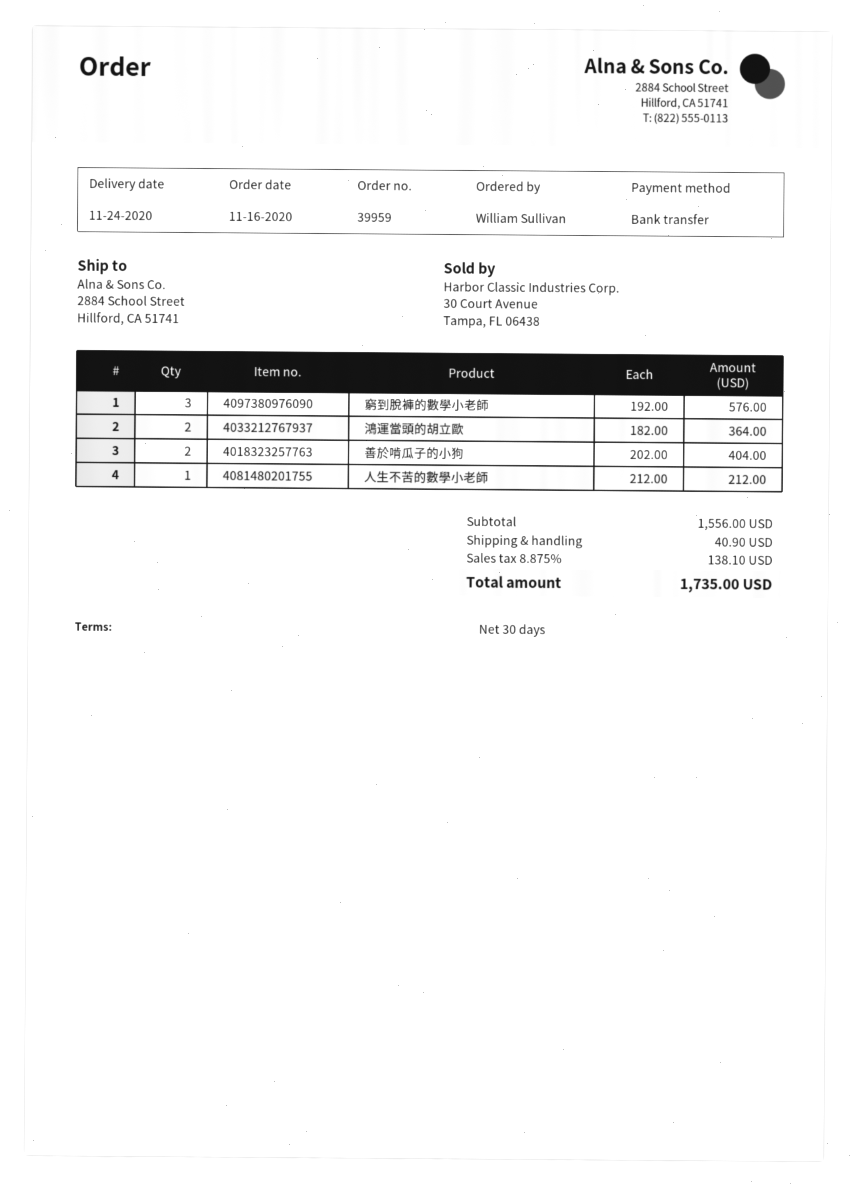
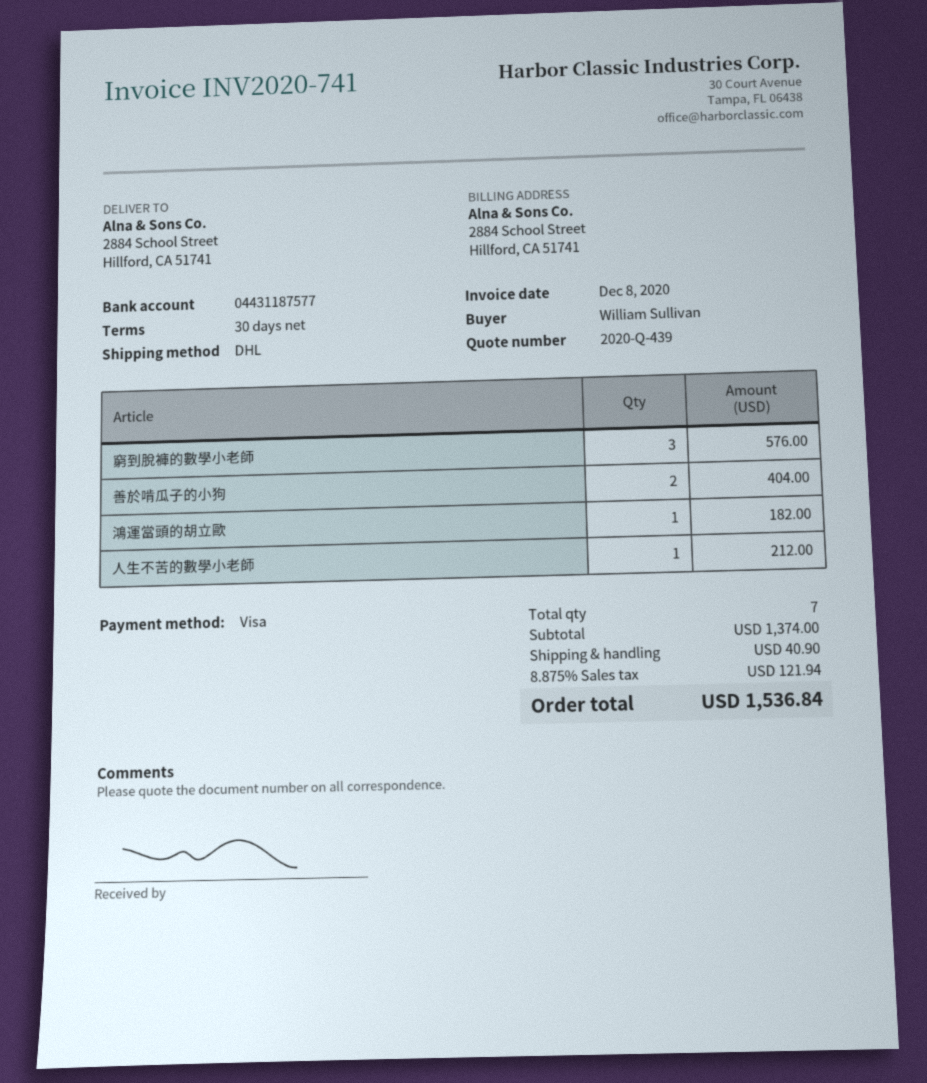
payment method: bank transfer -> Visa
鴻運當頭的胡立歐: 2 for 364.00 -> 1 for 182.00
subtotal: 1556.00 -> 1374.00
tax: 8.875% = 138.10 -> 8.875% = 121.94
total: 1735.00 -> 1536.84

